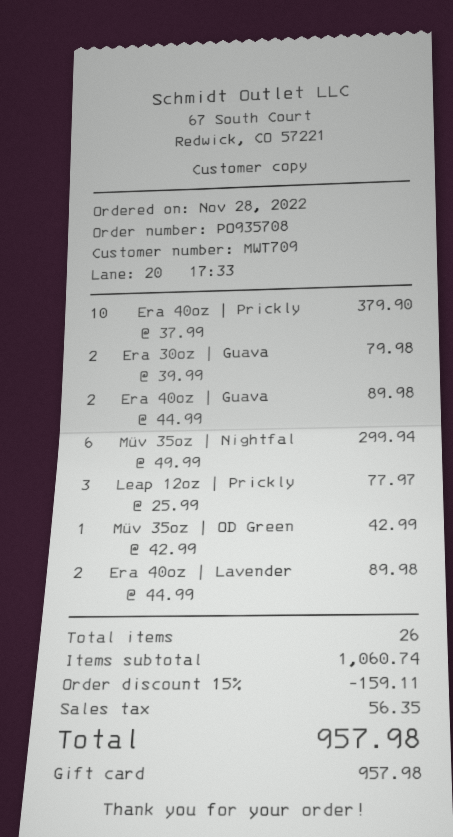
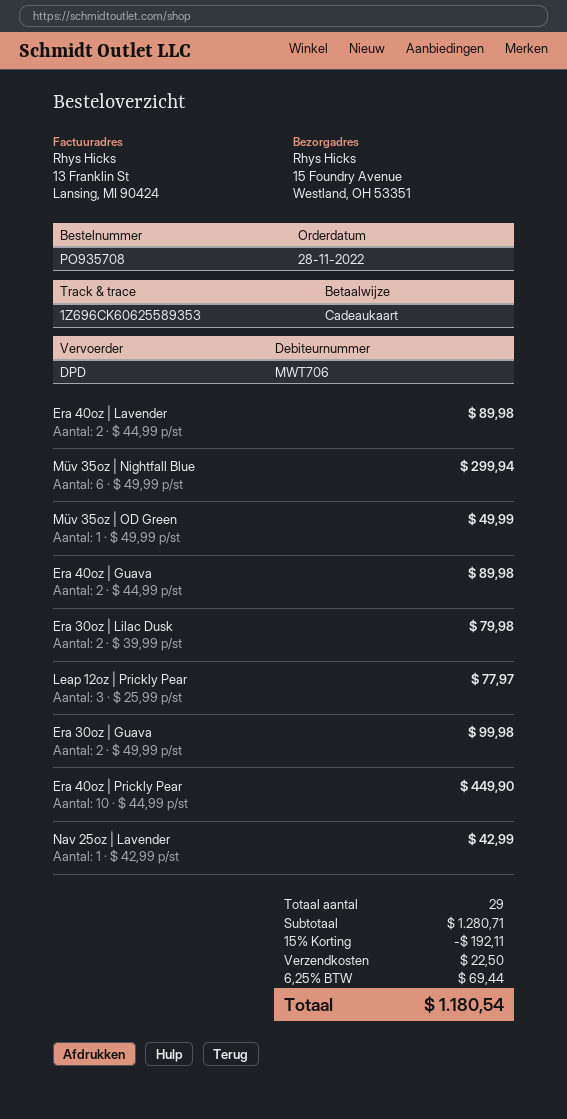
customer number: MWT709 -> MWT706
Era 40oz | Prickly: 10 x 37.99 = 379.90 -> 10 x 44.99 = 449.90
Era 30oz | Guava: 2 x 39.99 = 79.98 -> 2 x 49.99 = 99.98
Müv 35oz | OD Green: 1 x 42.99 = 42.99 -> 1 x 49.99 = 49.99
Era 30oz | Lilac Dusk: none -> 2 x 39.99 = 79.98
Nav 25oz | Lavender: none -> 1 x 42.99 = 42.99
total quantity: 26 -> 29
subtotal: 1060.74 -> 1280.71
discount: 15% = 159.11 -> 15% = 192.11
shipping: none -> 22.50
tax: 56.35 -> 69.44
total: 957.98 -> 1180.54

